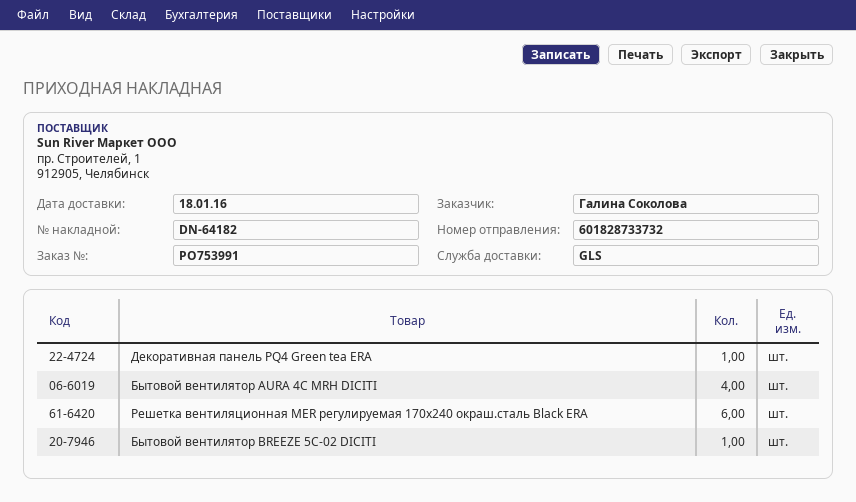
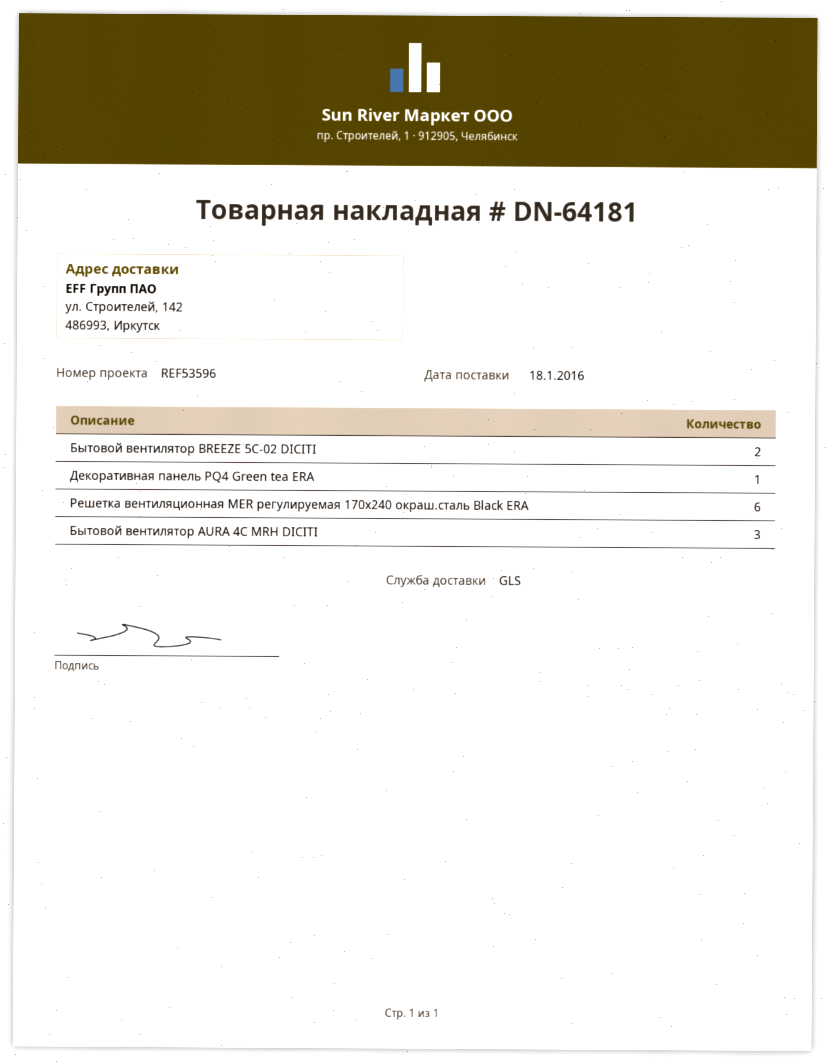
delivery note number: DN-64182 -> DN-64181
Бытовой вентилятор AURA 4C MRH DICITI: 4 -> 3
Бытовой вентилятор BREEZE 5C-02 DICITI: 1 -> 2

